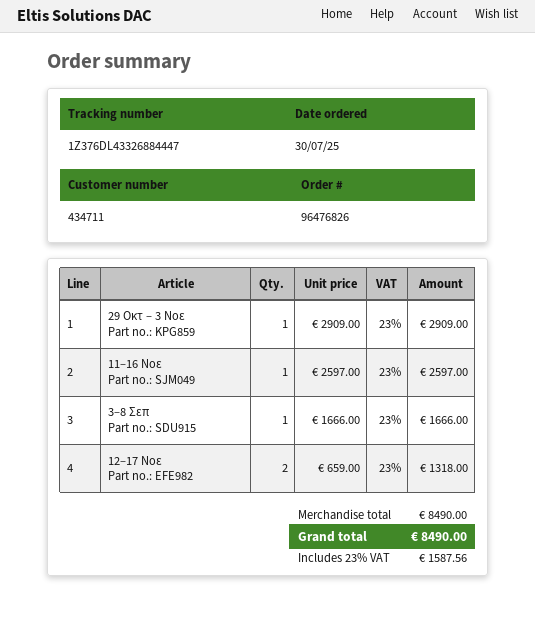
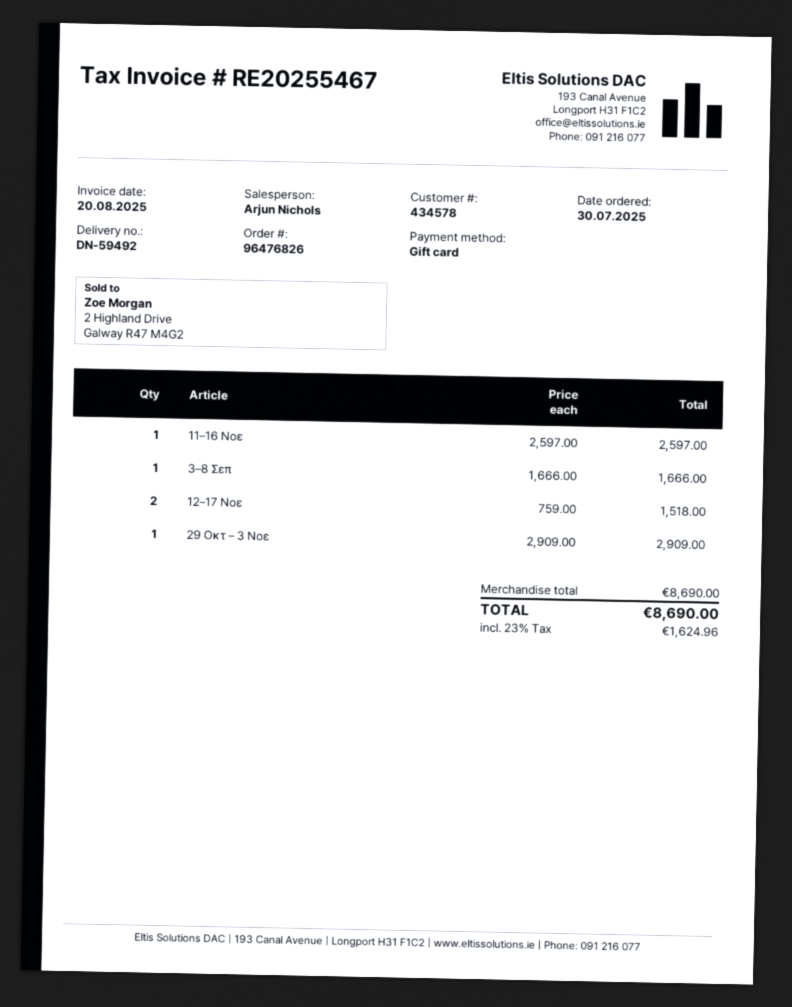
customer number: 434711 -> 434578
12–17 Νοε: 2 x 659.00 = 1318.00 -> 2 x 759.00 = 1518.00
subtotal: 8490.00 -> 8690.00
tax: 23% = 1587.56 -> 23% = 1624.96
total: 8490.00 -> 8690.00

